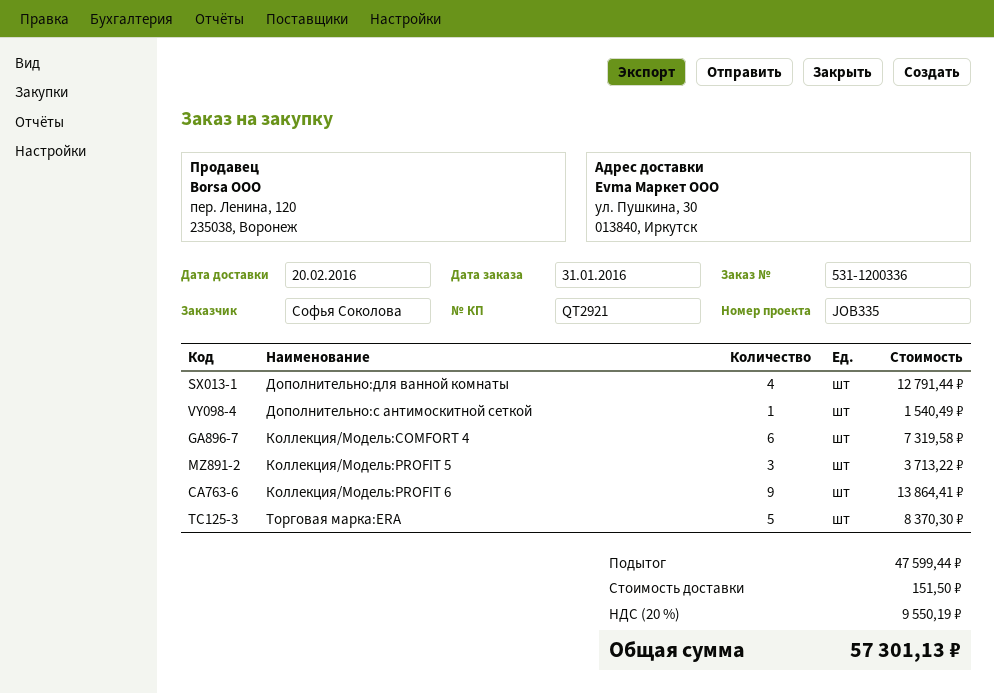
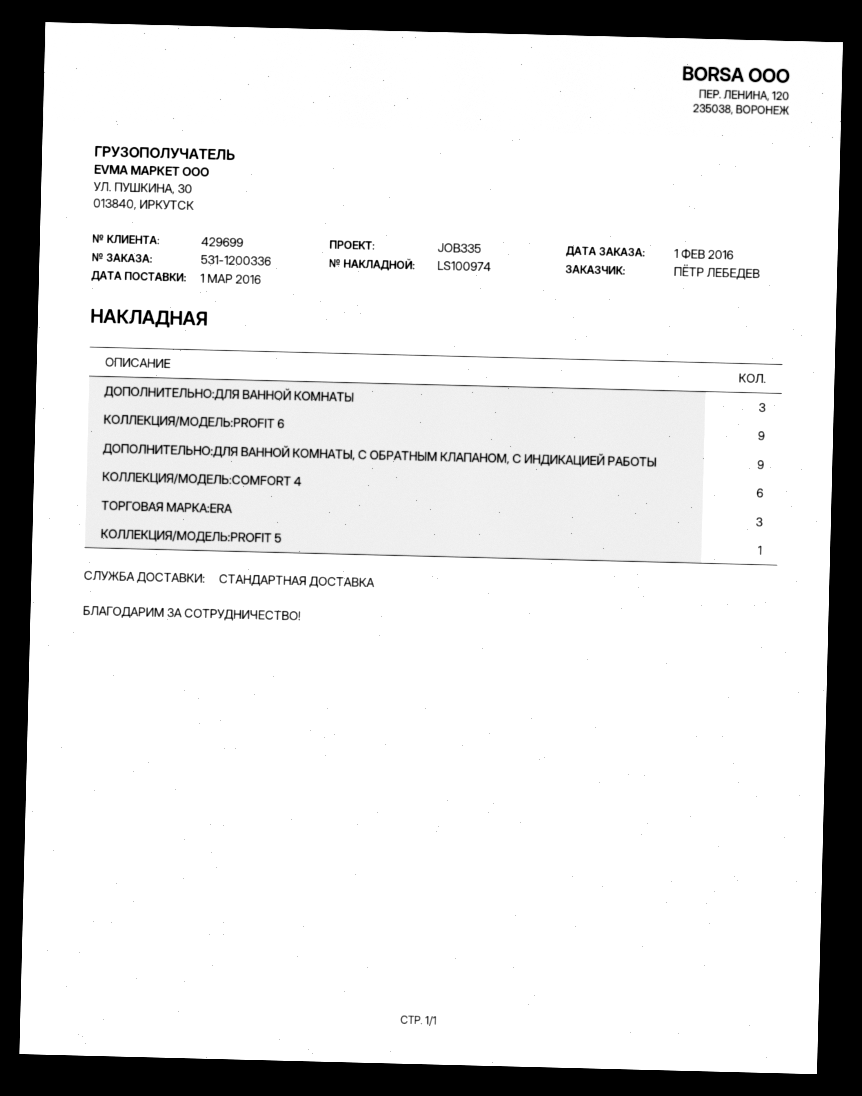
order date: 2016-01-31 -> 2016-02-01
delivery date: 2016-02-20 -> 2016-03-01
ordered by: Софья Соколова -> ПЁТР ЛЕБЕДЕВ
Дополнительно:для ванной комнаты: 4 -> 3
Дополнительно:с антимоскитной сеткой: 1 -> none
Коллекция/Модель:PROFIT 5: 3 -> 1
Торговая марка:ERA: 5 -> 3
ДОПОЛНИТЕЛЬНО:ДЛЯ ВАННОЙ КОМНАТЫ, С ОБРАТНЫМ КЛАПАНОМ, С ИНДИКАЦИЕЙ РАБОТЫ: none -> 9

